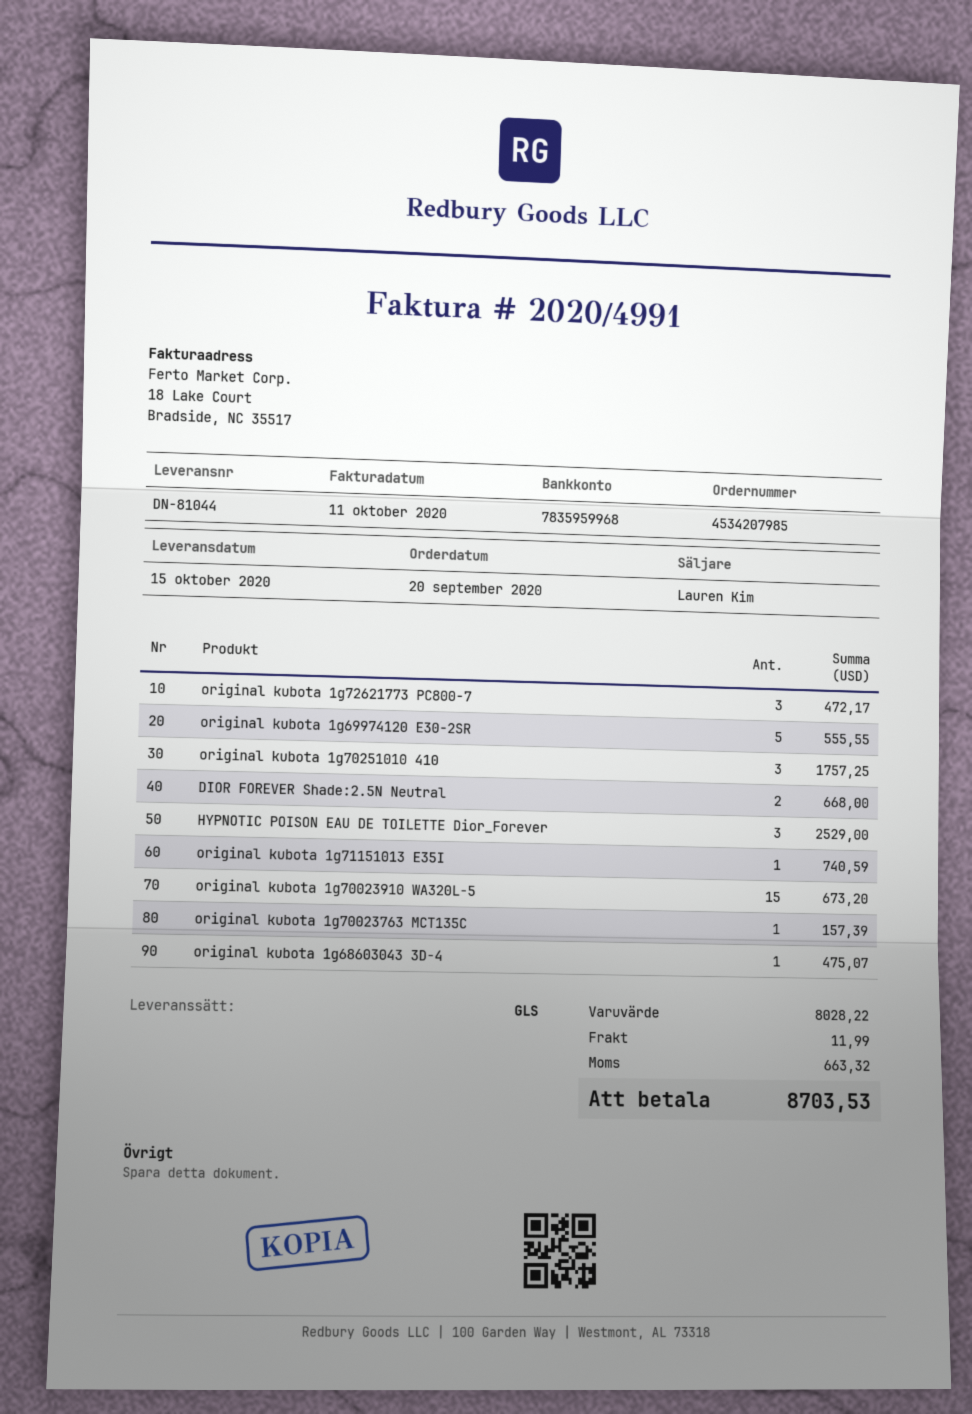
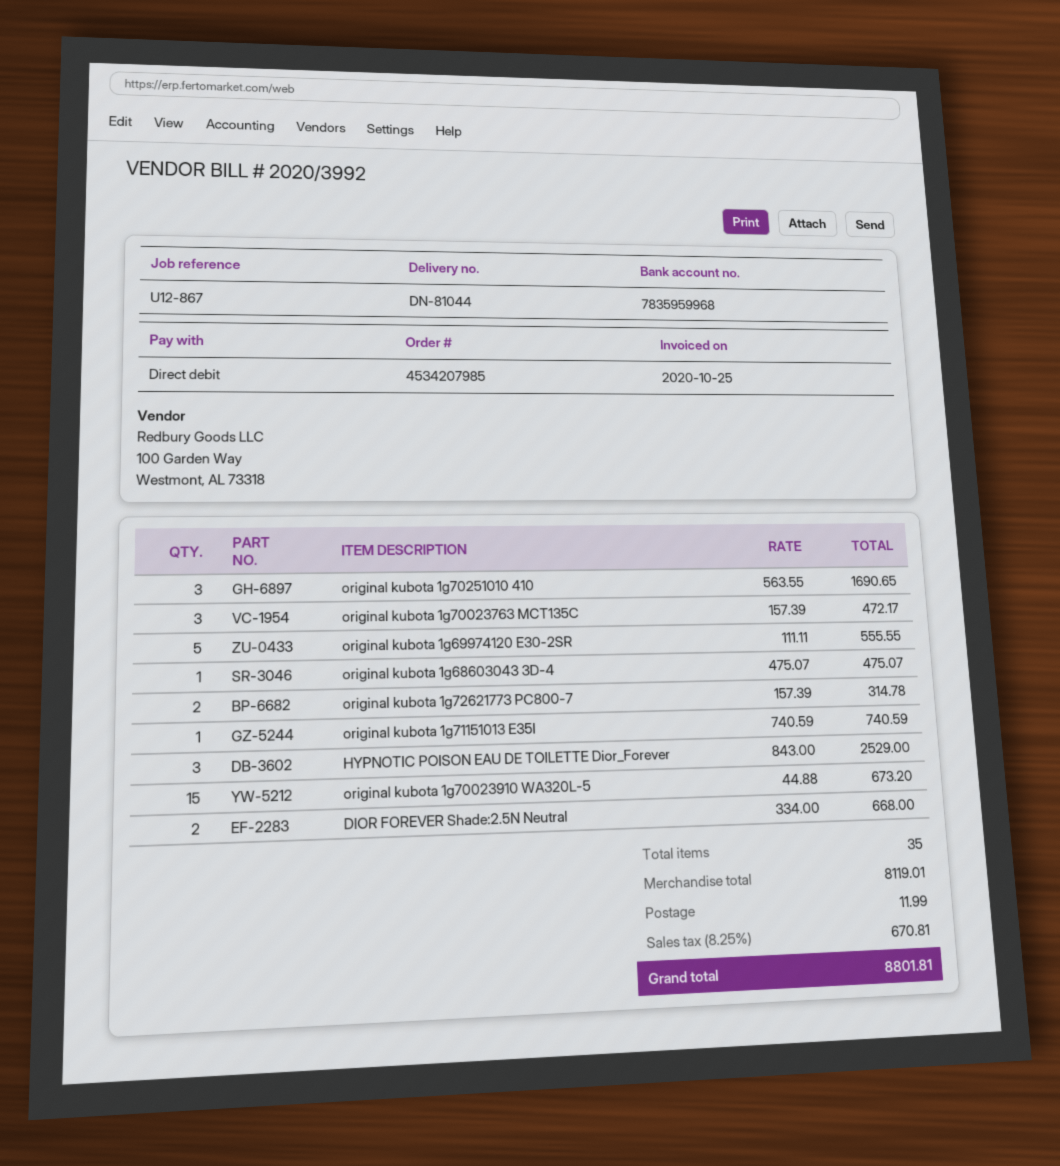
invoice number: 2020/4991 -> 2020/3992
invoice date: 2020-10-11 -> 2020-10-25
original kubota 1g72621773 PC800-7: 3 for 472.17 -> 2 for 314.78
original kubota 1g70251010 410: 3 for 1757.25 -> 3 for 1690.65
original kubota 1g70023763 MCT135C: 1 for 157.39 -> 3 for 472.17
subtotal: 8028.22 -> 8119.01
tax: 663.32 -> 670.81
total: 8703.53 -> 8801.81

